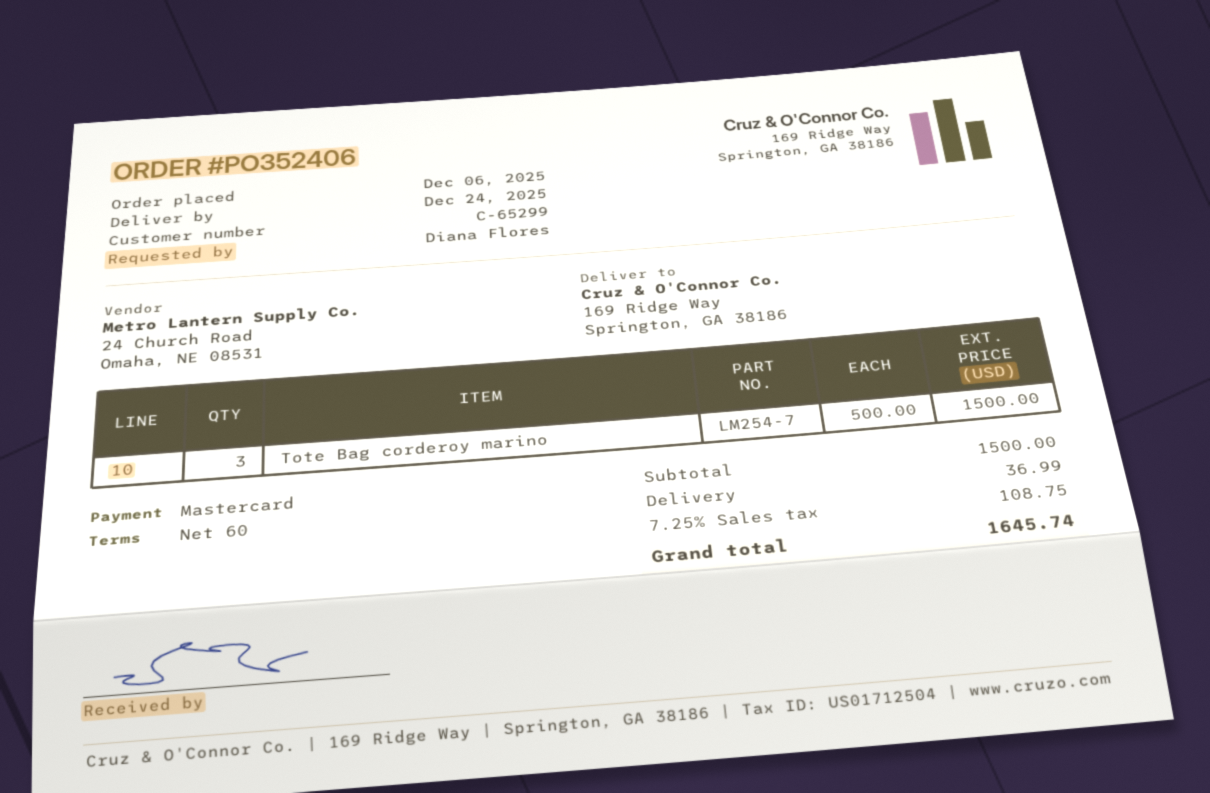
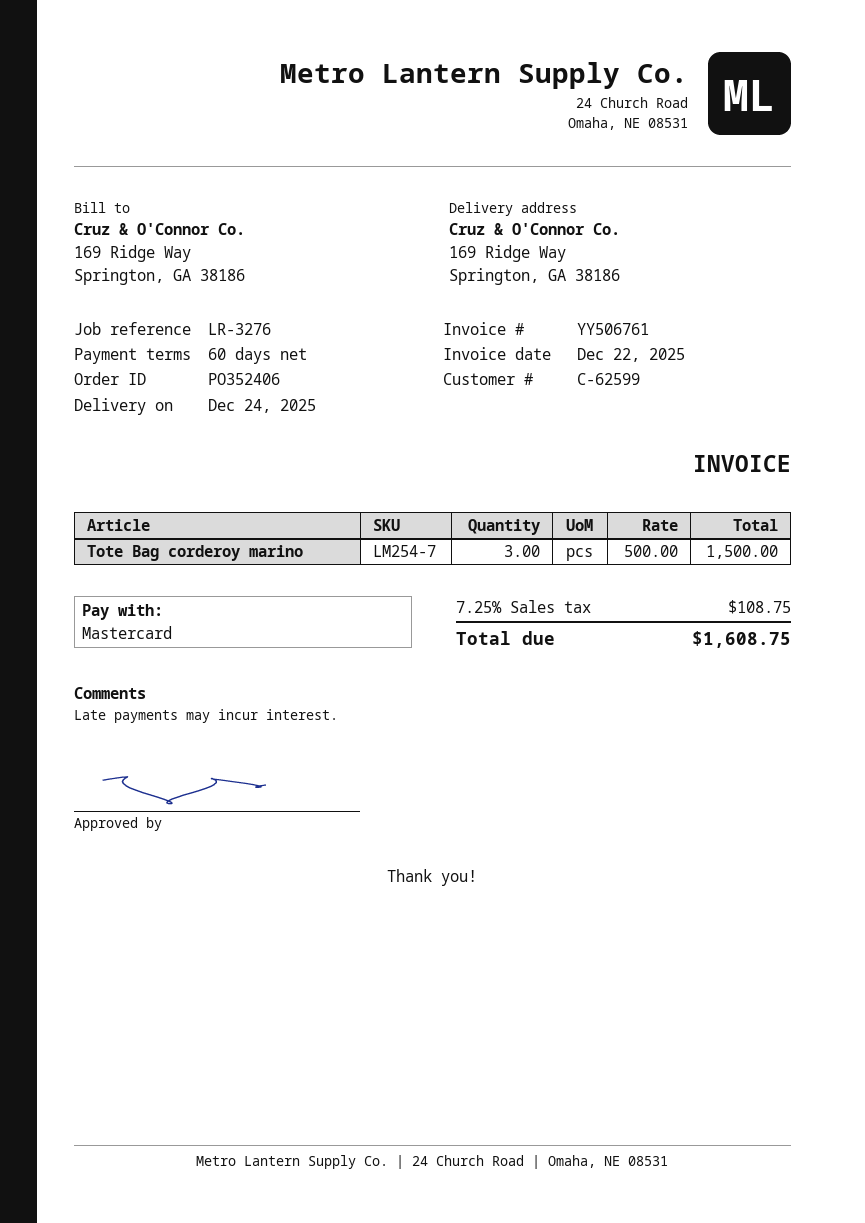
customer number: C-65299 -> C-62599
shipping: 36.99 -> none
total: 1645.74 -> 1608.75

